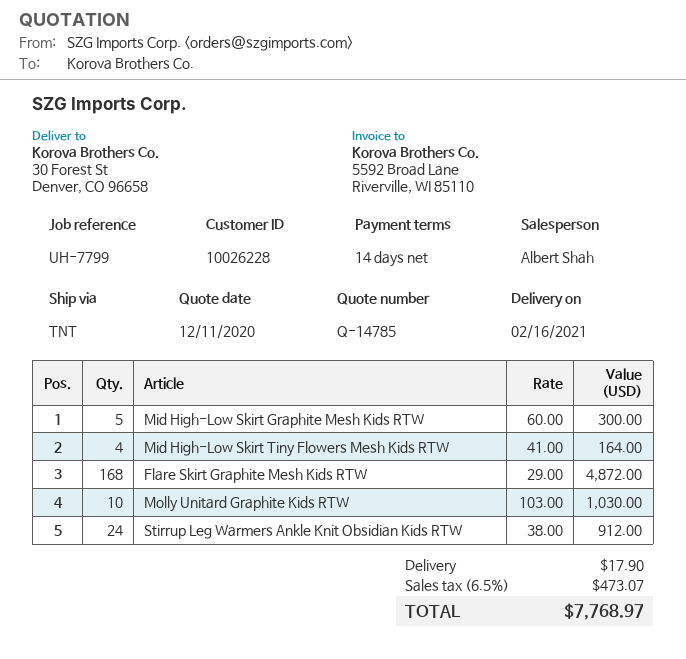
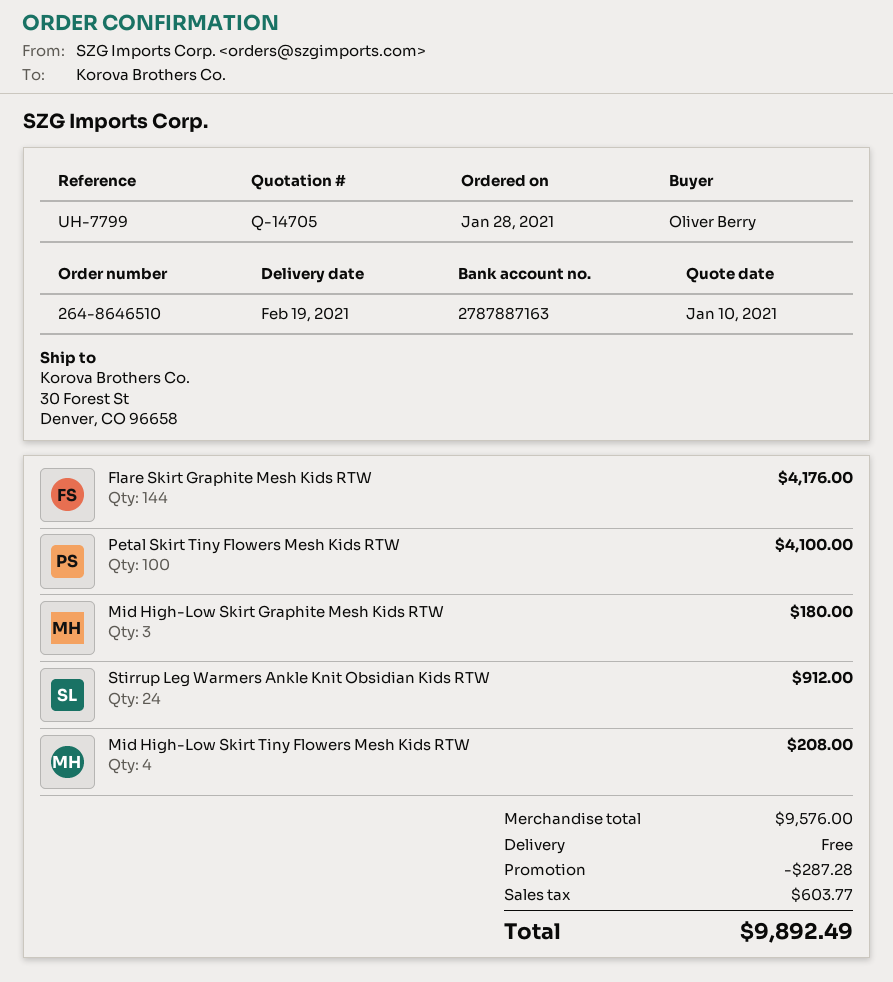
quote number: Q-14785 -> Q-14705
quote date: 2020-12-11 -> 2021-01-10
delivery date: 2021-02-16 -> 2021-02-19
Mid High-Low Skirt Graphite Mesh Kids RTW: 5 for 300.00 -> 3 for 180.00
Mid High-Low Skirt Tiny Flowers Mesh Kids RTW: 4 for 164.00 -> 4 for 208.00
Flare Skirt Graphite Mesh Kids RTW: 168 for 4872.00 -> 144 for 4176.00
Molly Unitard Graphite Kids RTW: 10 for 1030.00 -> none
Petal Skirt Tiny Flowers Mesh Kids RTW: none -> 100 for 4100.00
discount: none -> 287.28
shipping: 17.90 -> 0.00
tax: 473.07 -> 603.77
total: 7768.97 -> 9892.49

